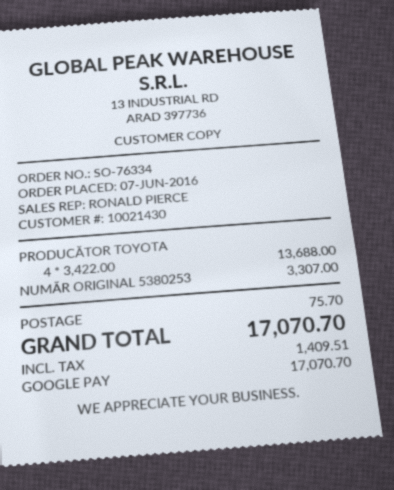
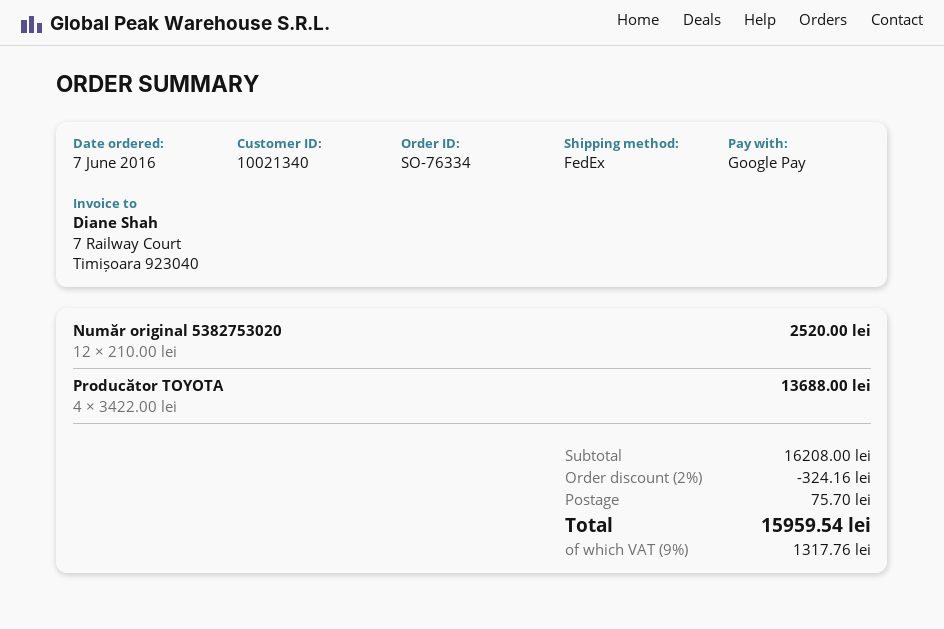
customer number: 10021430 -> 10021340
NUMĂR ORIGINAL 5380253: 1 x 3307.00 = 3307.00 -> none
Număr original 5382753020: none -> 12 x 210.00 = 2520.00
discount: none -> 2% = 324.16
tax: 1409.51 -> 1317.76
total: 17070.70 -> 15959.54

